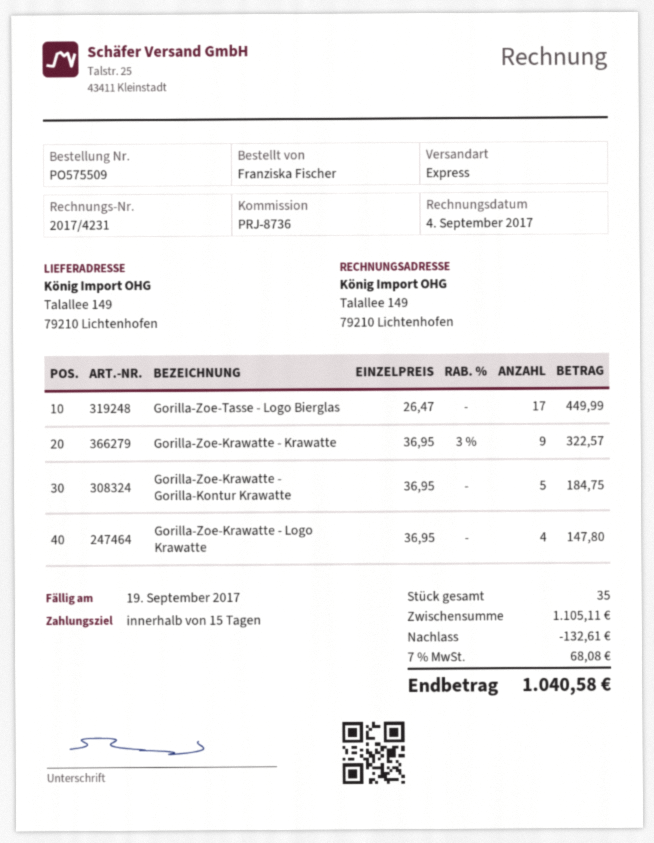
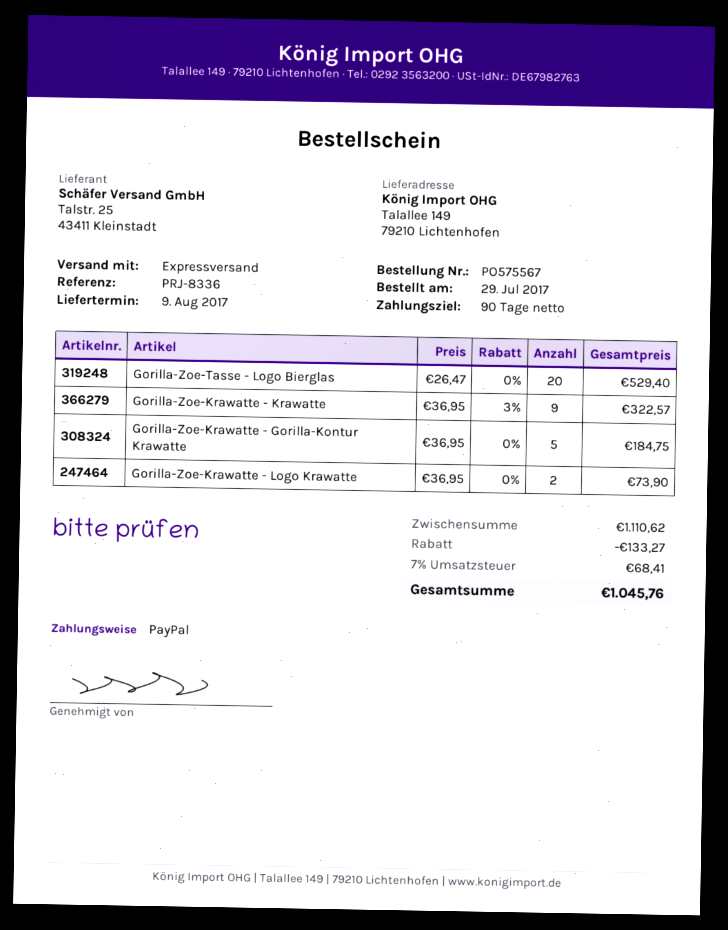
order number: PO575509 -> PO575567
payment terms: 15 days -> 90 days
reference: PRJ-8736 -> PRJ-8336
Gorilla-Zoe-Tasse - Logo Bierglas: 17 x 26.47 = 449.99 -> 20 x 26.47 = 529.40
Gorilla-Zoe-Krawatte - Logo Krawatte: 4 x 36.95 = 147.80 -> 2 x 36.95 = 73.90
subtotal: 1105.11 -> 1110.62
discount: 132.61 -> 133.27
tax: 7% = 68.08 -> 7% = 68.41
total: 1040.58 -> 1045.76

